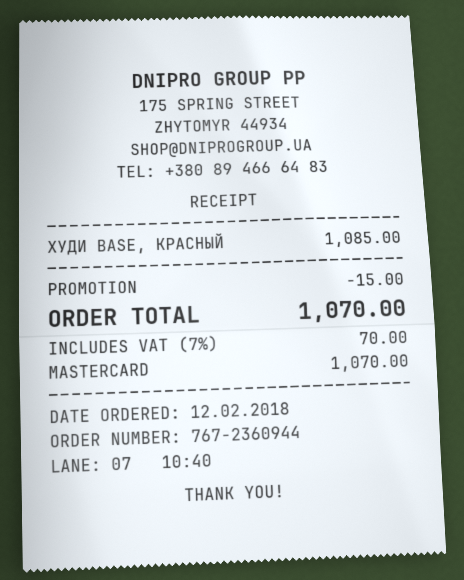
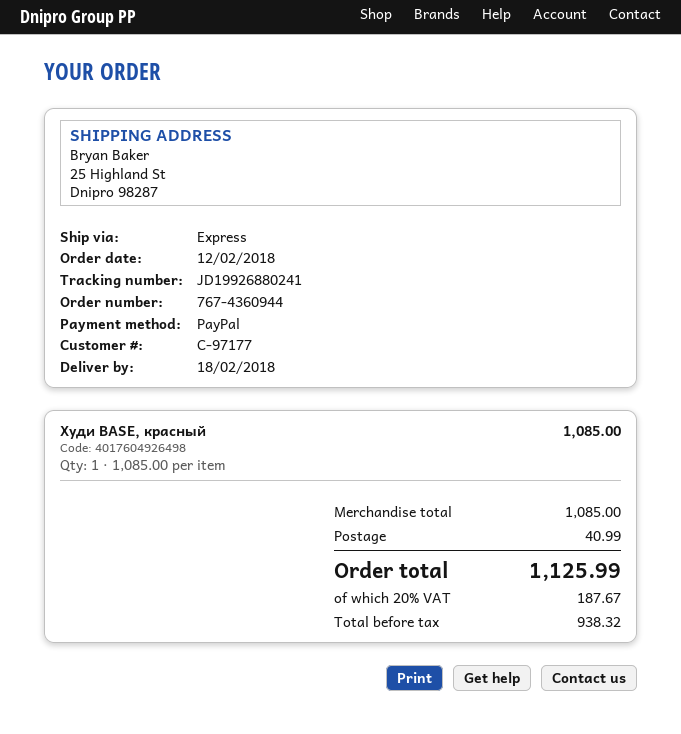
order number: 767-2360944 -> 767-4360944
payment method: Mastercard -> PayPal
discount: 15.00 -> none
shipping: none -> 40.99
tax: 7% = 70.00 -> 20% = 187.67
total: 1070.00 -> 1125.99

